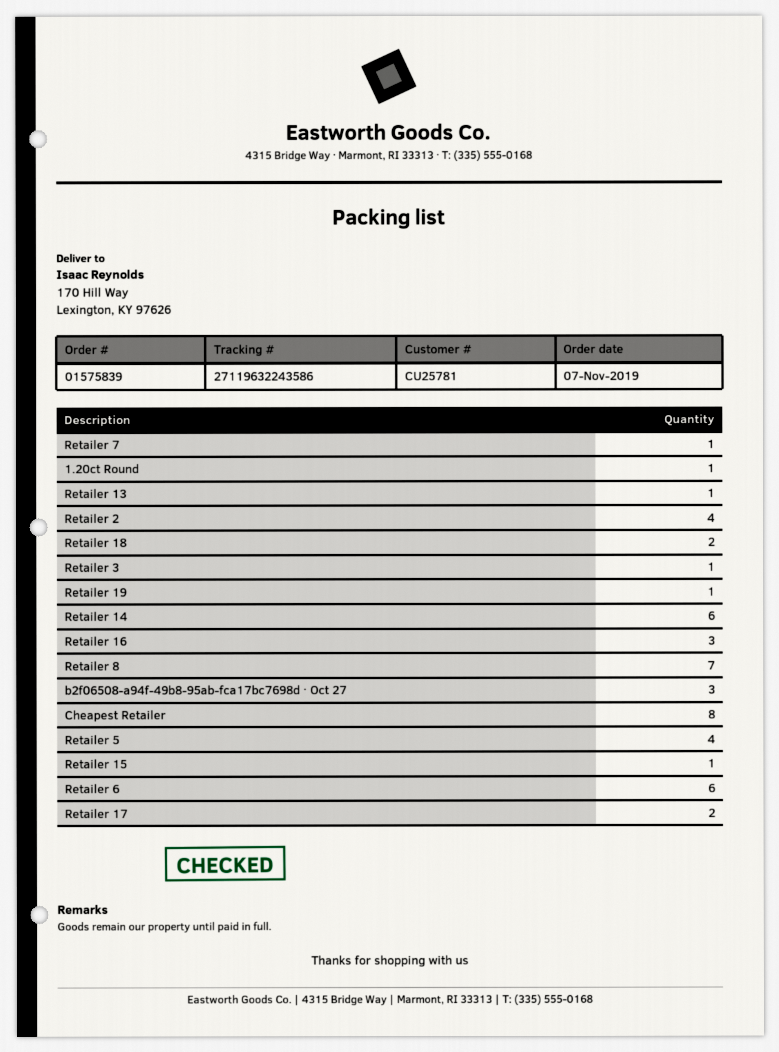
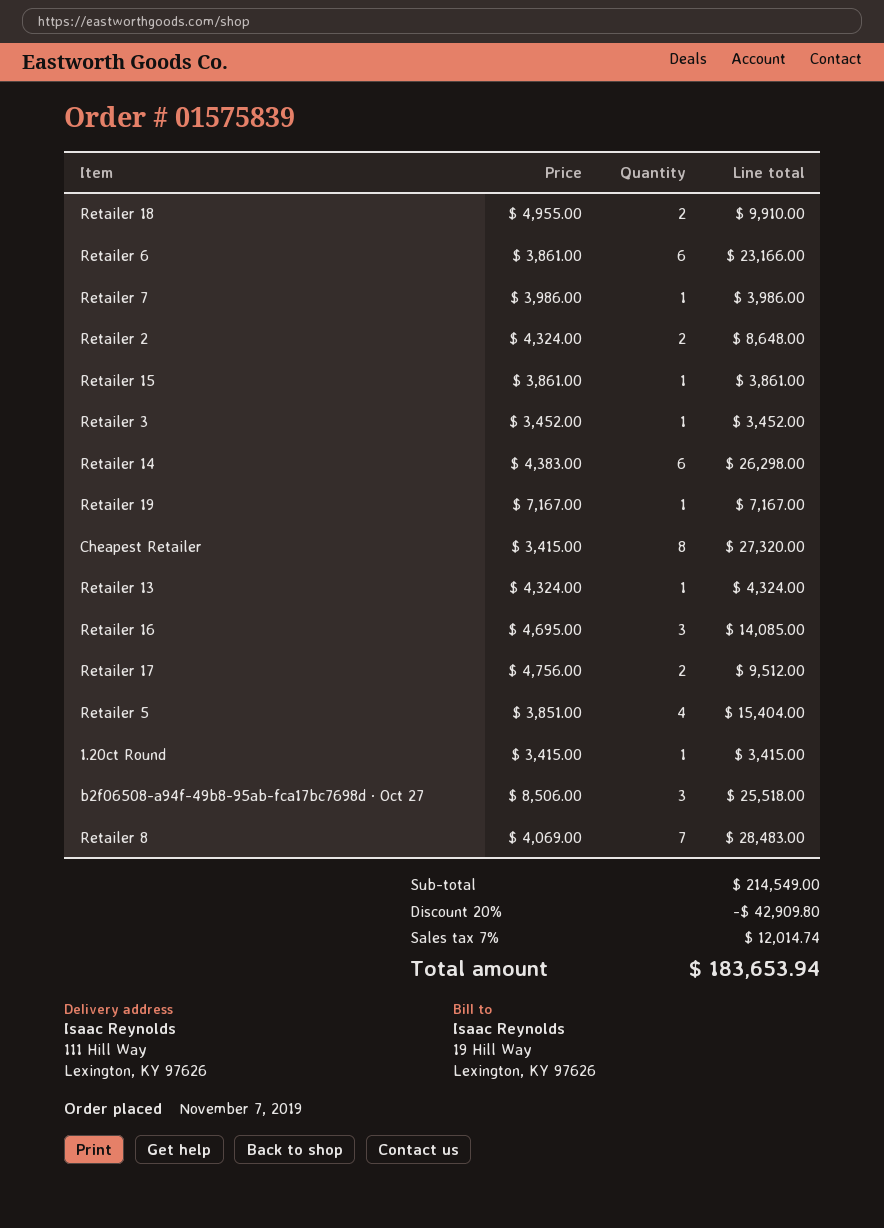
ship to: 170 Hill Way, Lexington, KY 97626 -> 111 Hill Way, Lexington, KY 97626
Retailer 2: 4 -> 2

